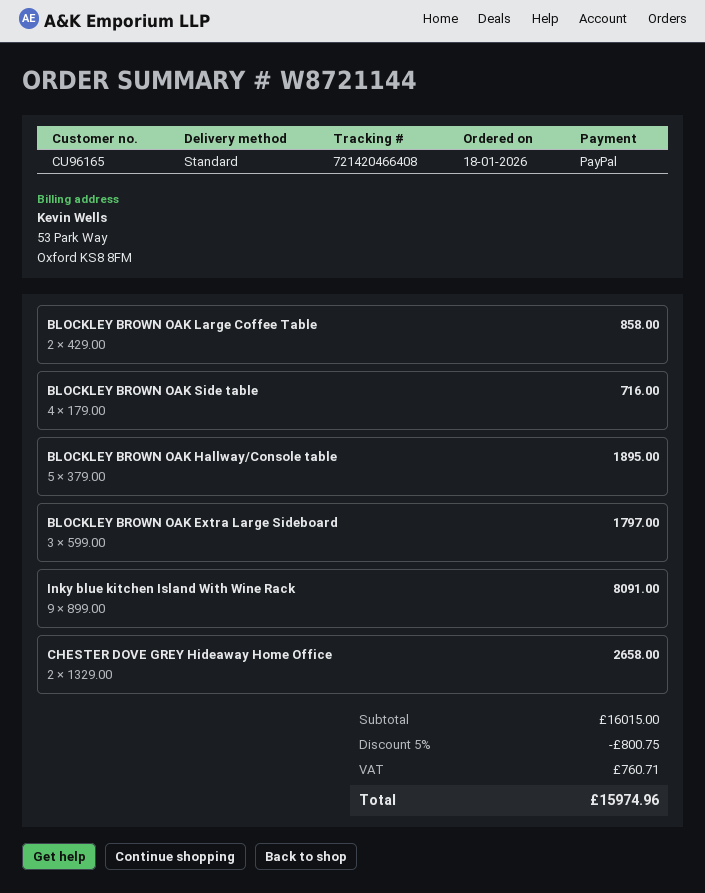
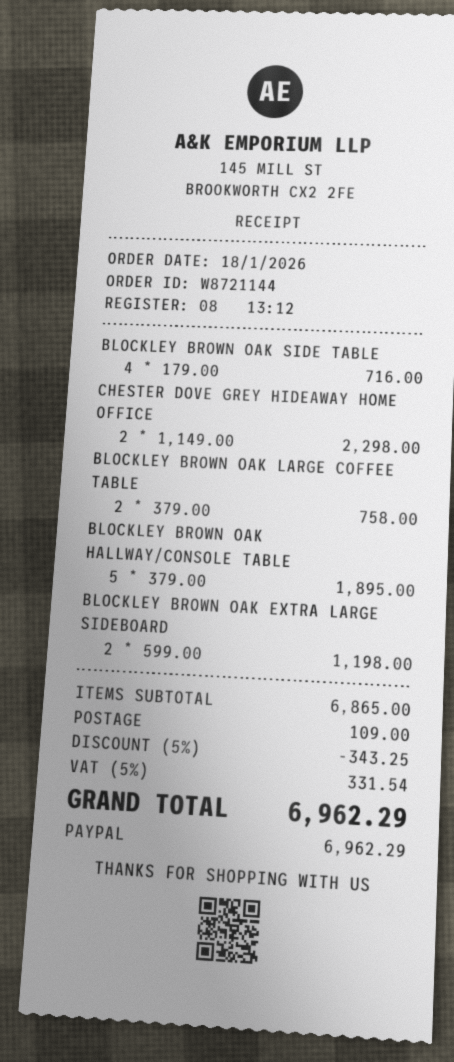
BLOCKLEY BROWN OAK Large Coffee Table: 2 x 429.00 = 858.00 -> 2 x 379.00 = 758.00
BLOCKLEY BROWN OAK Extra Large Sideboard: 3 x 599.00 = 1797.00 -> 2 x 599.00 = 1198.00
Inky blue kitchen Island With Wine Rack: 9 x 899.00 = 8091.00 -> none
CHESTER DOVE GREY Hideaway Home Office: 2 x 1329.00 = 2658.00 -> 2 x 1149.00 = 2298.00
subtotal: 16015.00 -> 6865.00
discount: 5% = 800.75 -> 5% = 343.25
shipping: none -> 109.00
tax: 760.71 -> 331.54
total: 15974.96 -> 6962.29

